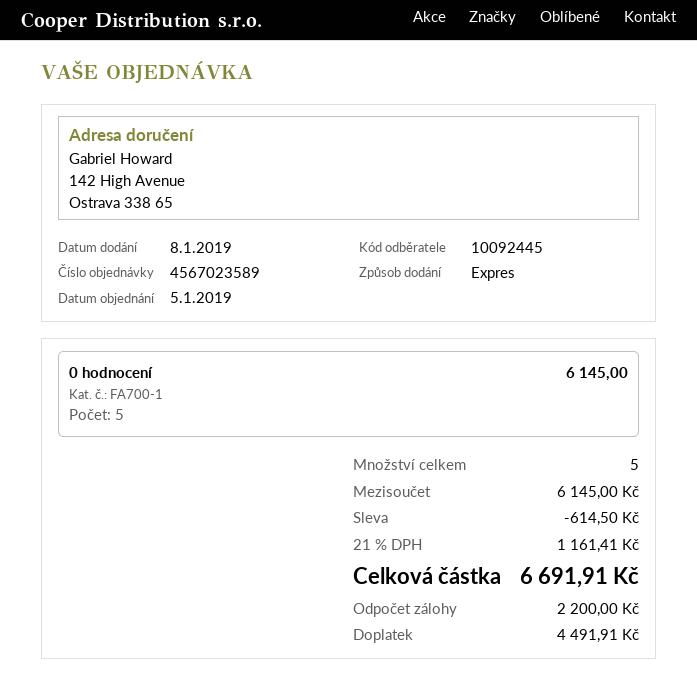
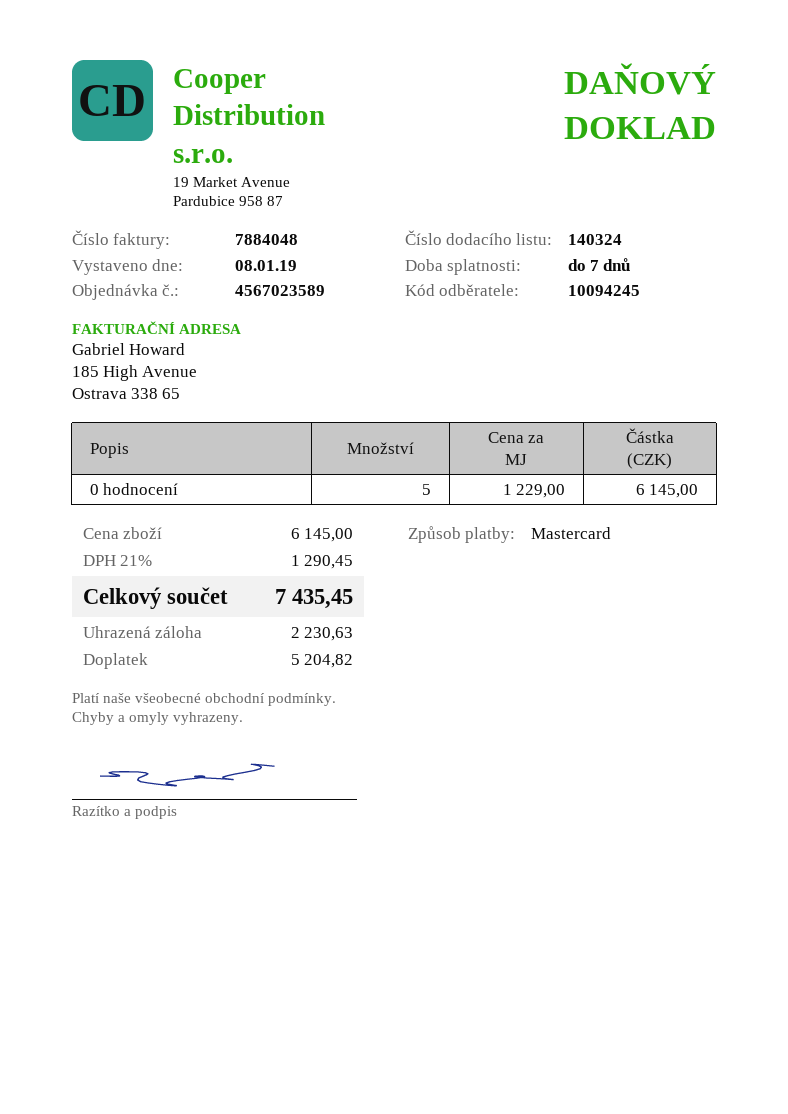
customer number: 10092445 -> 10094245
discount: 614.50 -> none
tax: 21% = 1161.41 -> 21% = 1290.45
total: 6691.91 -> 7435.45
deposit: 2200.00 -> 2230.63
balance: 4491.91 -> 5204.82

